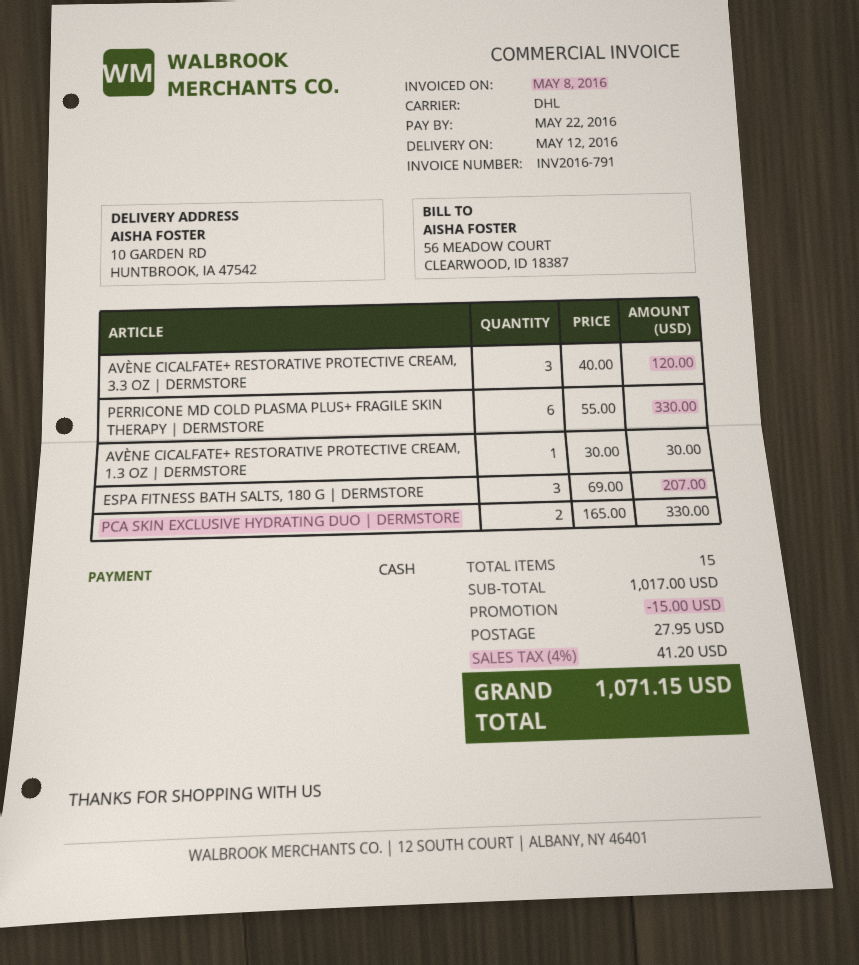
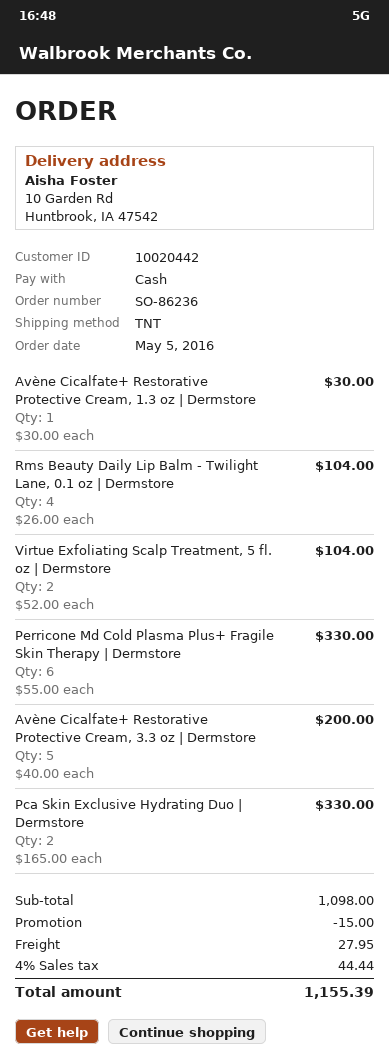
shipping method: DHL -> TNT
AVÈNE CICALFATE+ RESTORATIVE PROTECTIVE CREAM, 3.3 OZ | DERMSTORE: 3 x 40.00 = 120.00 -> 5 x 40.00 = 200.00
ESPA FITNESS BATH SALTS, 180 G | DERMSTORE: 3 x 69.00 = 207.00 -> none
Rms Beauty Daily Lip Balm - Twilight Lane, 0.1 oz | Dermstore: none -> 4 x 26.00 = 104.00
Virtue Exfoliating Scalp Treatment, 5 fl. oz | Dermstore: none -> 2 x 52.00 = 104.00
subtotal: 1017.00 -> 1098.00
tax: 4% = 41.20 -> 4% = 44.44
total: 1071.15 -> 1155.39

